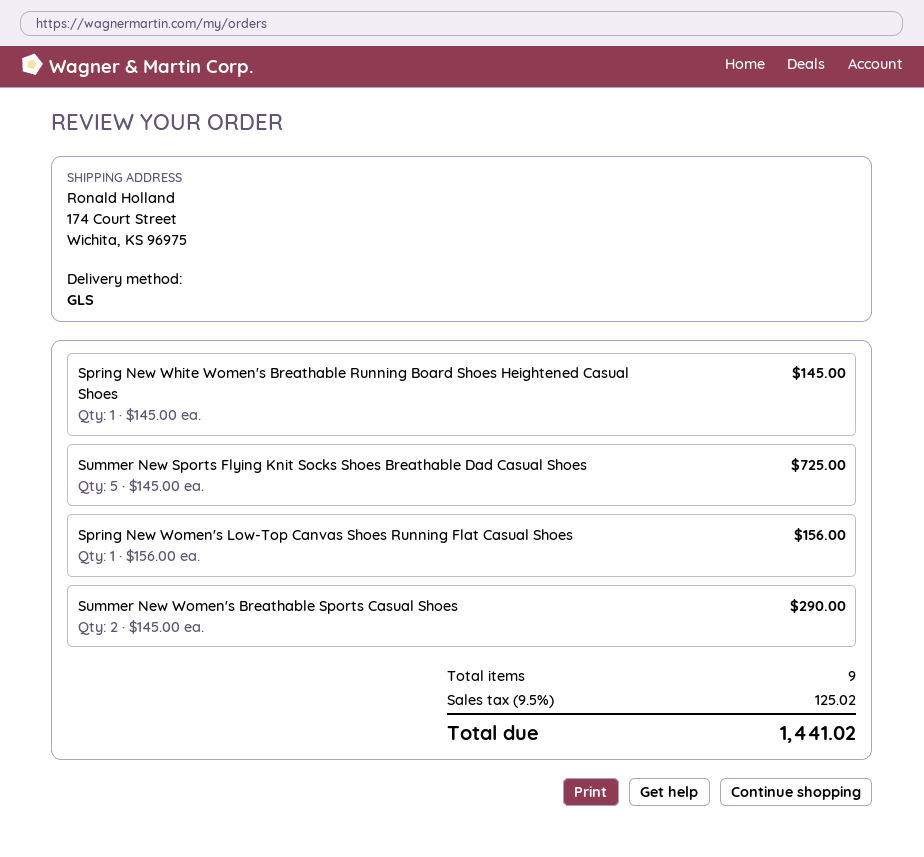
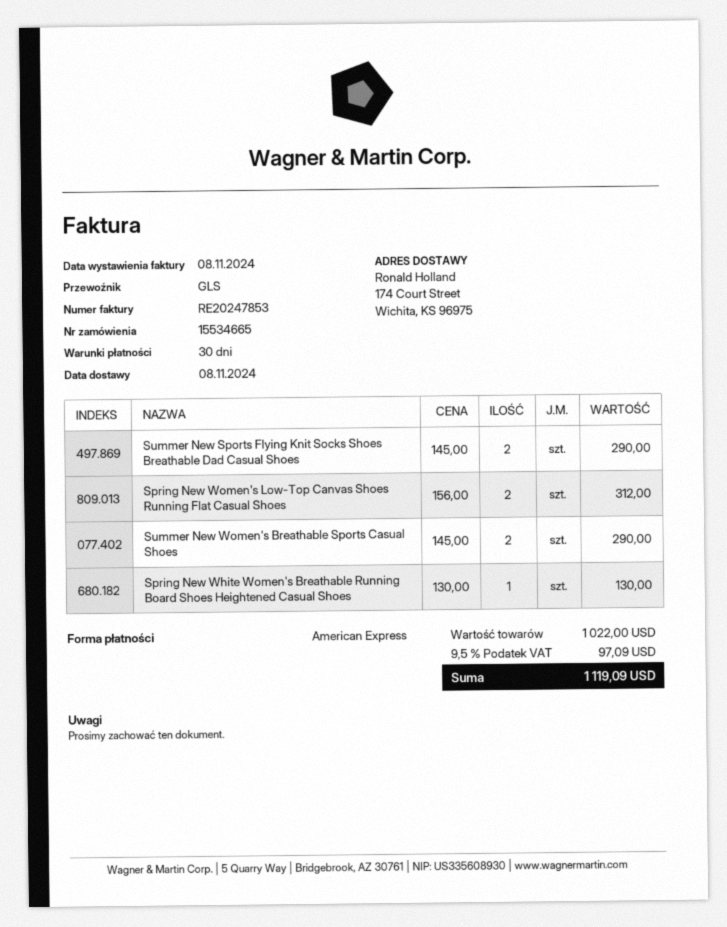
Spring New White Women's Breathable Running Board Shoes Heightened Casual Shoes: 1 x 145.00 = 145.00 -> 1 x 130.00 = 130.00
Summer New Sports Flying Knit Socks Shoes Breathable Dad Casual Shoes: 5 x 145.00 = 725.00 -> 2 x 145.00 = 290.00
Spring New Women's Low-Top Canvas Shoes Running Flat Casual Shoes: 1 x 156.00 = 156.00 -> 2 x 156.00 = 312.00
tax: 9.5% = 125.02 -> 9.5% = 97.09
total: 1441.02 -> 1119.09

